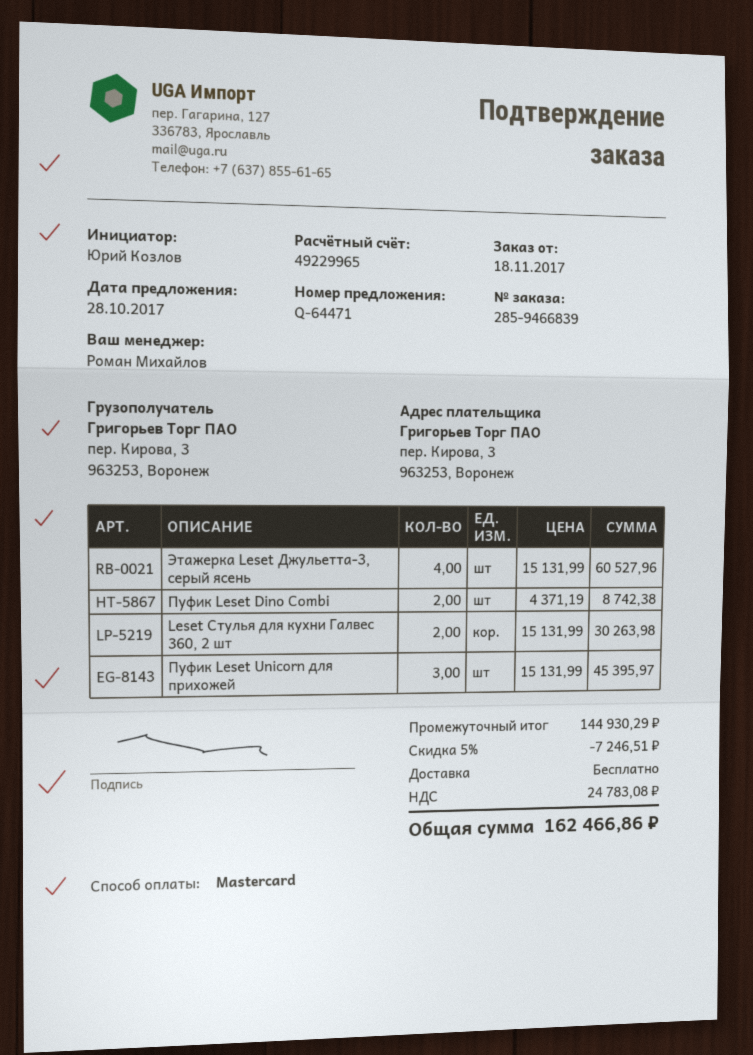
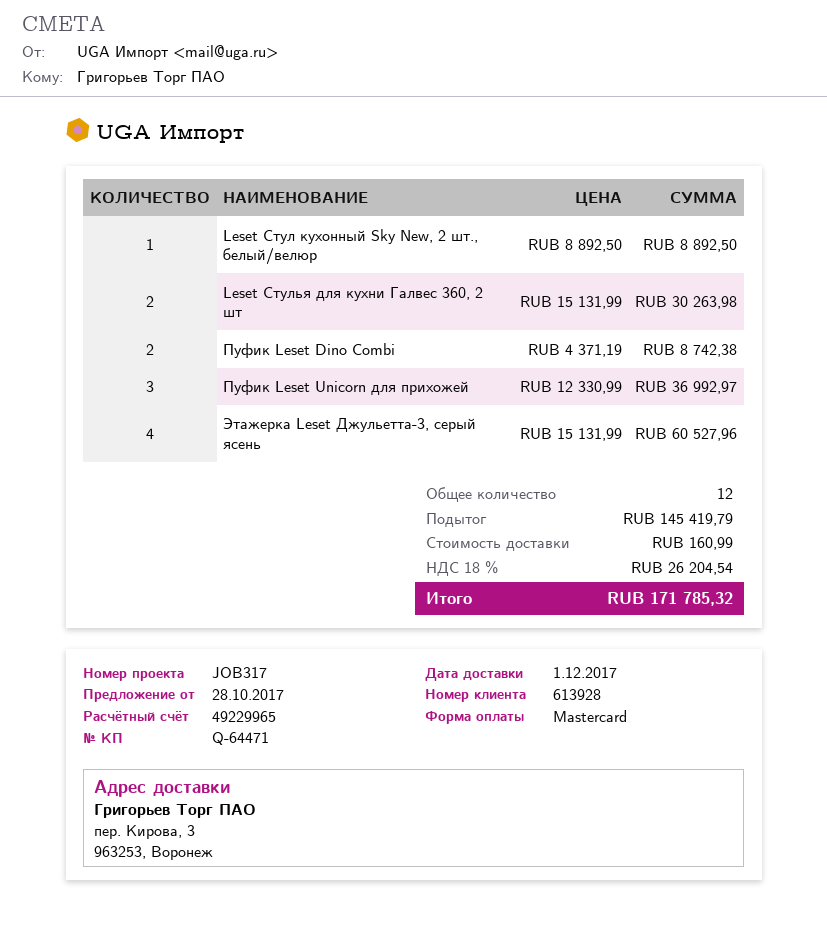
Пуфик Leset Unicorn для прихожей: 3 x 15131.99 = 45395.97 -> 3 x 12330.99 = 36992.97
Leset Стул кухонный Sky New, 2 шт., белый/велюр: none -> 1 x 8892.50 = 8892.50
subtotal: 144930.29 -> 145419.79
discount: 5% = 7246.51 -> none
shipping: 0.00 -> 160.99
tax: 24783.08 -> 26204.54
total: 162466.86 -> 171785.32

